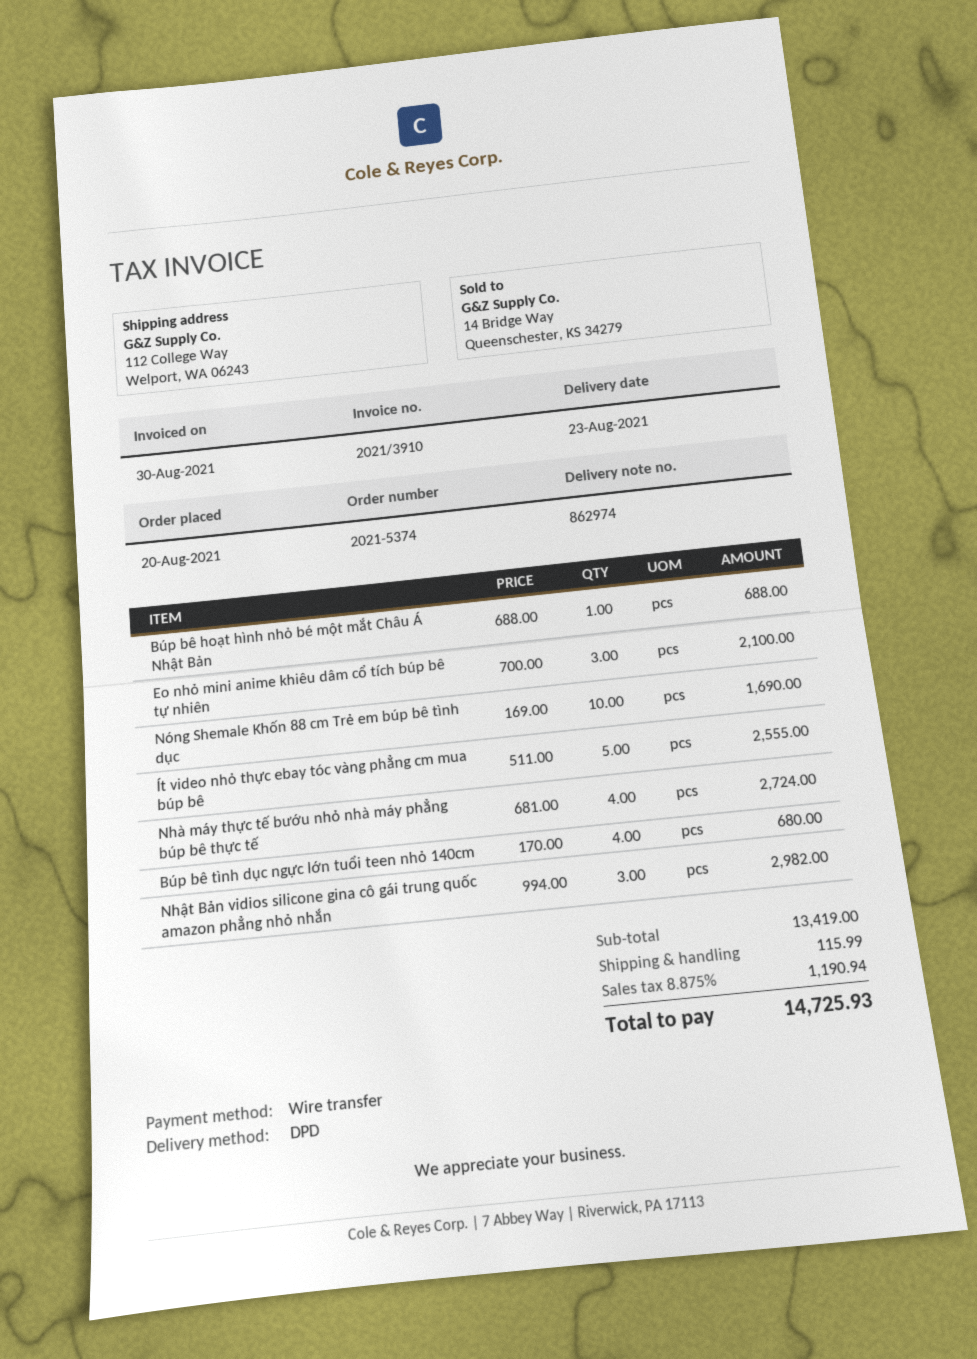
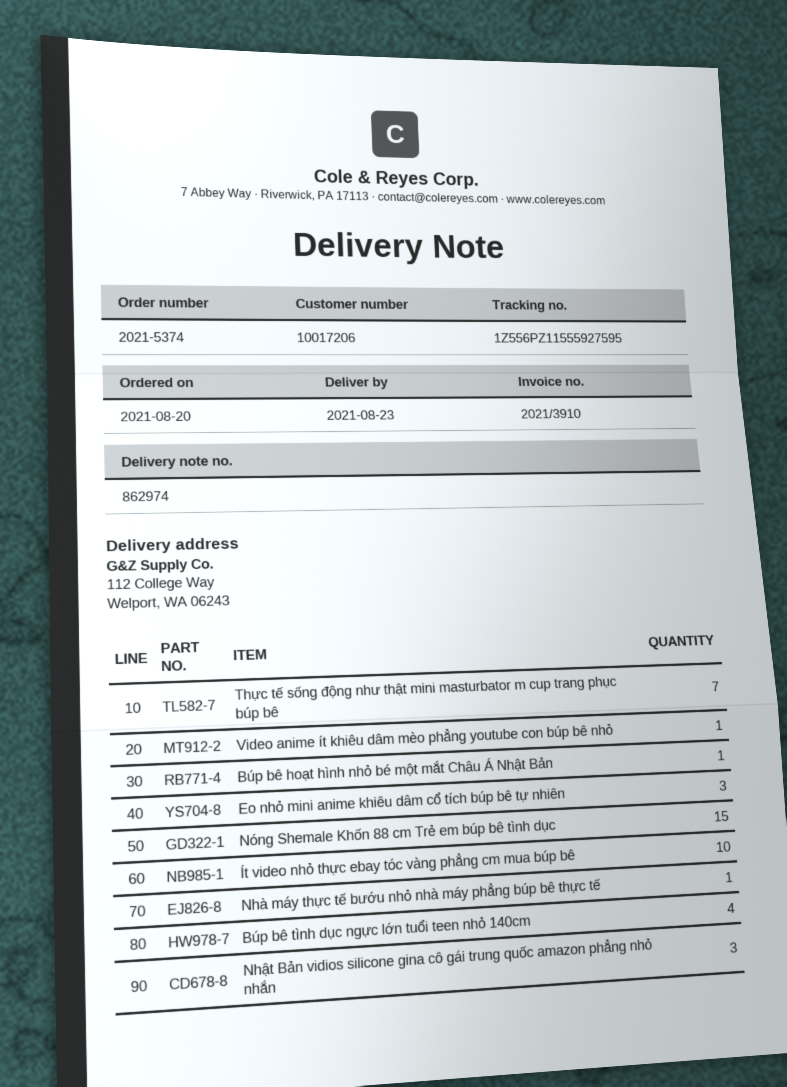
Nóng Shemale Khốn 88 cm Trẻ em búp bê tình dục: 10 -> 15
Ít video nhỏ thực ebay tóc vàng phẳng cm mua búp bê: 5 -> 10
Nhà máy thực tế bướu nhỏ nhà máy phẳng búp bê thực tế: 4 -> 1
Thực tế sống động như thật mini masturbator m cup trang phục búp bê: none -> 7
Video anime ít khiêu dâm mèo phẳng youtube con búp bê nhỏ: none -> 1

